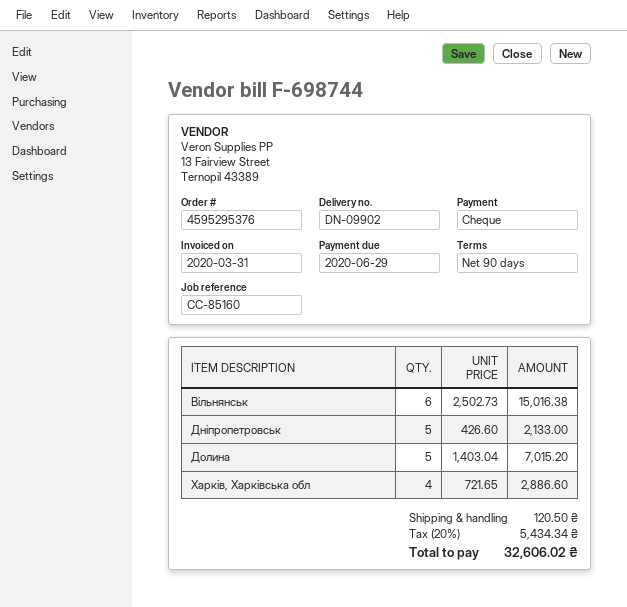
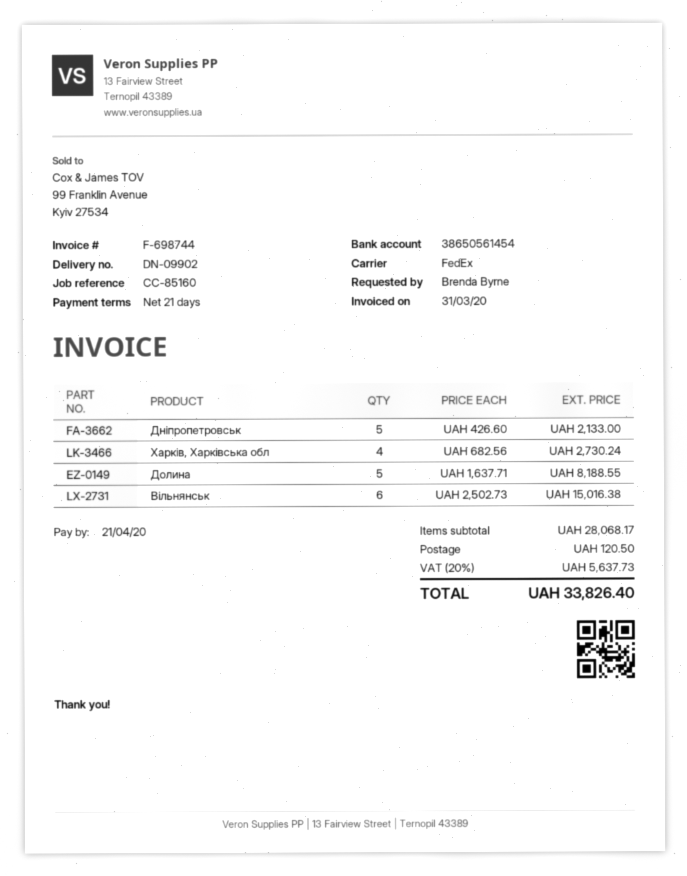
payment terms: 90 days -> 21 days
due date: 2020-06-29 -> 2020-04-21
Долина: 5 x 1403.04 = 7015.20 -> 5 x 1637.71 = 8188.55
Харків, Харківська обл: 4 x 721.65 = 2886.60 -> 4 x 682.56 = 2730.24
tax: 20% = 5434.34 -> 20% = 5637.73
total: 32606.02 -> 33826.40

